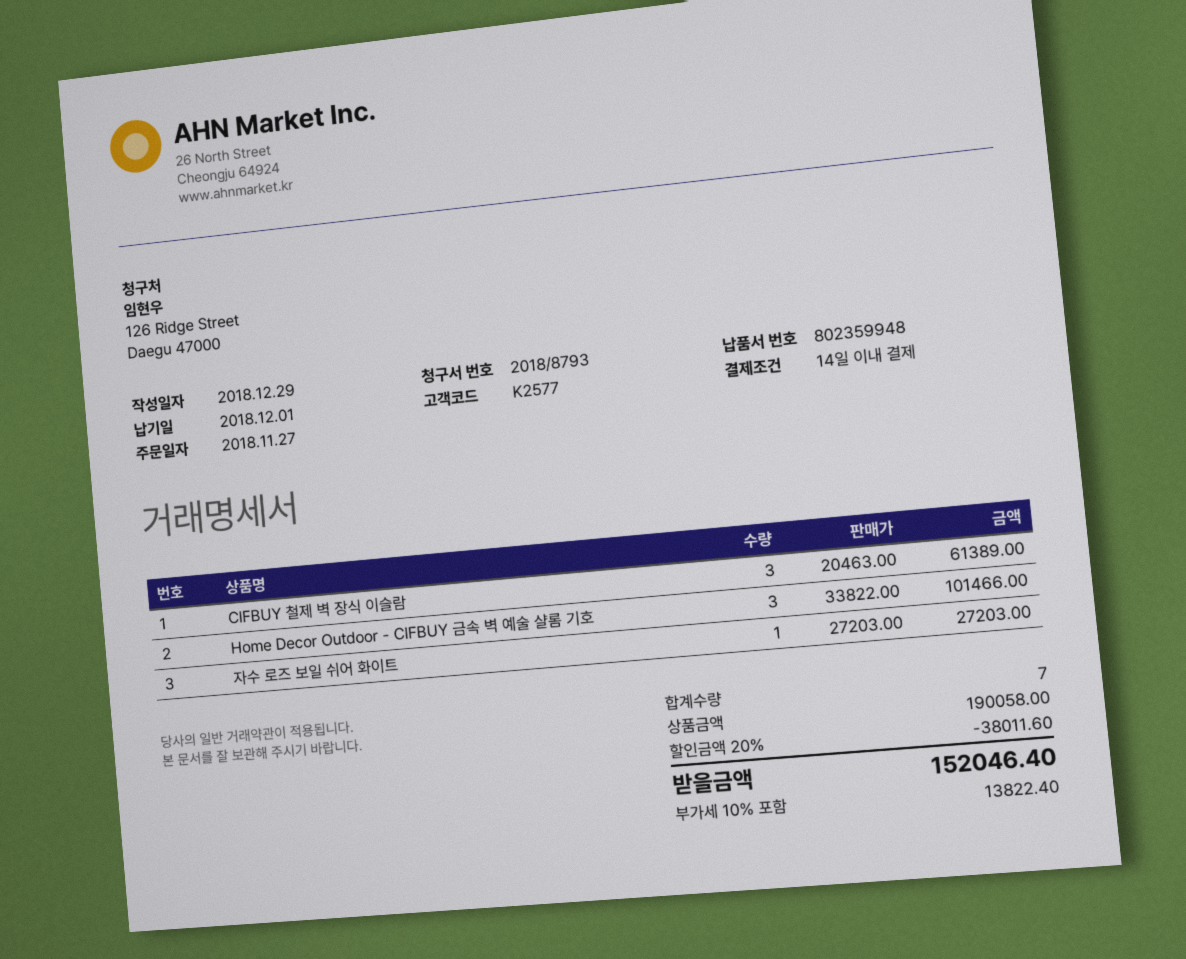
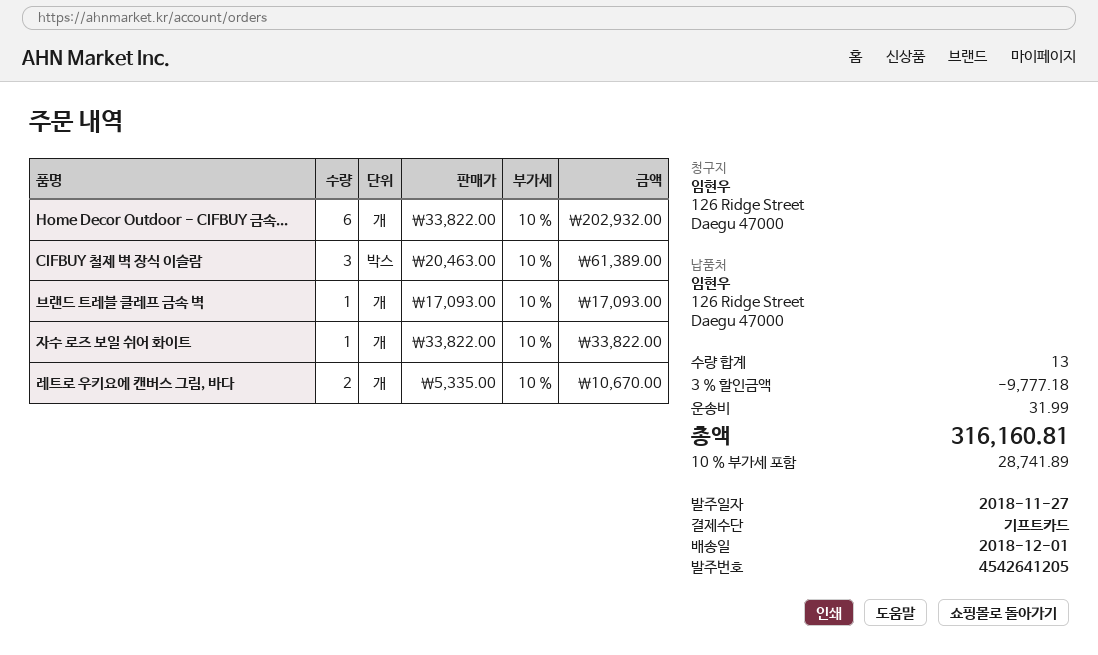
Home Decor Outdoor - CIFBUY 금속 벽 예술 샬롬 기호: 3 x 33822.00 = 101466.00 -> 6 x 33822.00 = 202932.00
자수 로즈 보일 쉬어 화이트: 1 x 27203.00 = 27203.00 -> 1 x 33822.00 = 33822.00
브랜드 트레블 클레프 금속 벽: none -> 1 x 17093.00 = 17093.00
레트로 우키요에 캔버스 그림, 바다: none -> 2 x 5335.00 = 10670.00
total quantity: 7 -> 13
discount: 20% = 38011.60 -> 3% = 9777.18
shipping: none -> 31.99
tax: 10% = 13822.40 -> 10% = 28741.89
total: 152046.40 -> 316160.81

